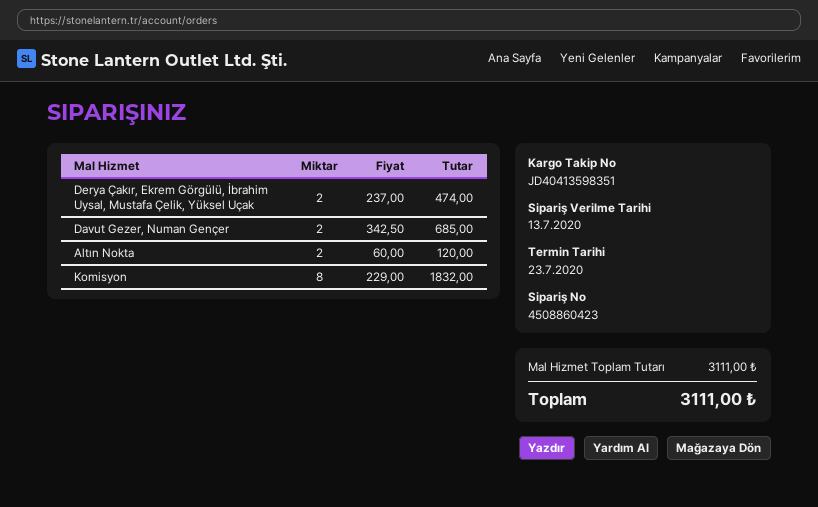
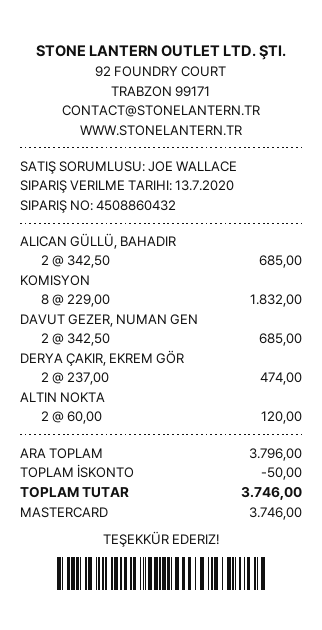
order number: 4508860423 -> 4508860432
ALICAN GÜLLÜ, BAHADIR: none -> 2 x 342.50 = 685.00
subtotal: 3111.00 -> 3796.00
discount: none -> 50.00
total: 3111.00 -> 3746.00

